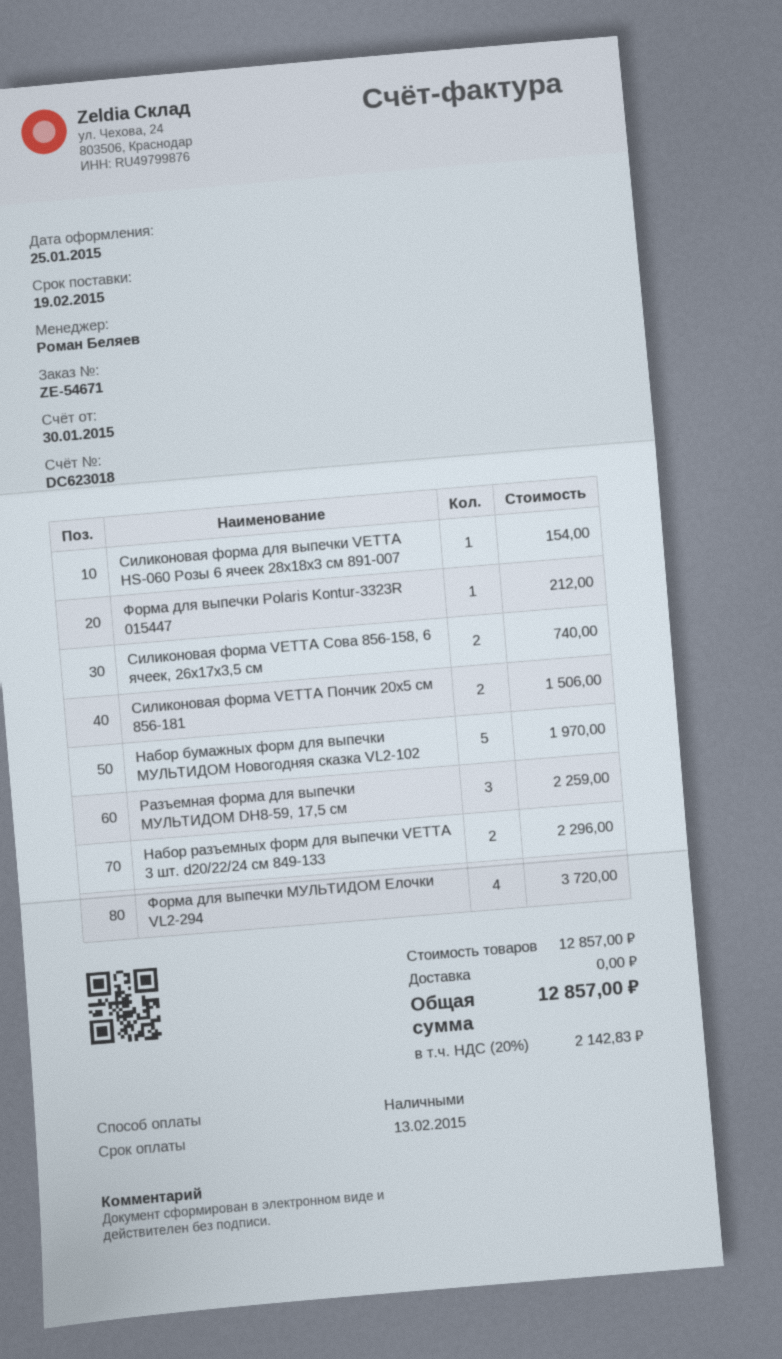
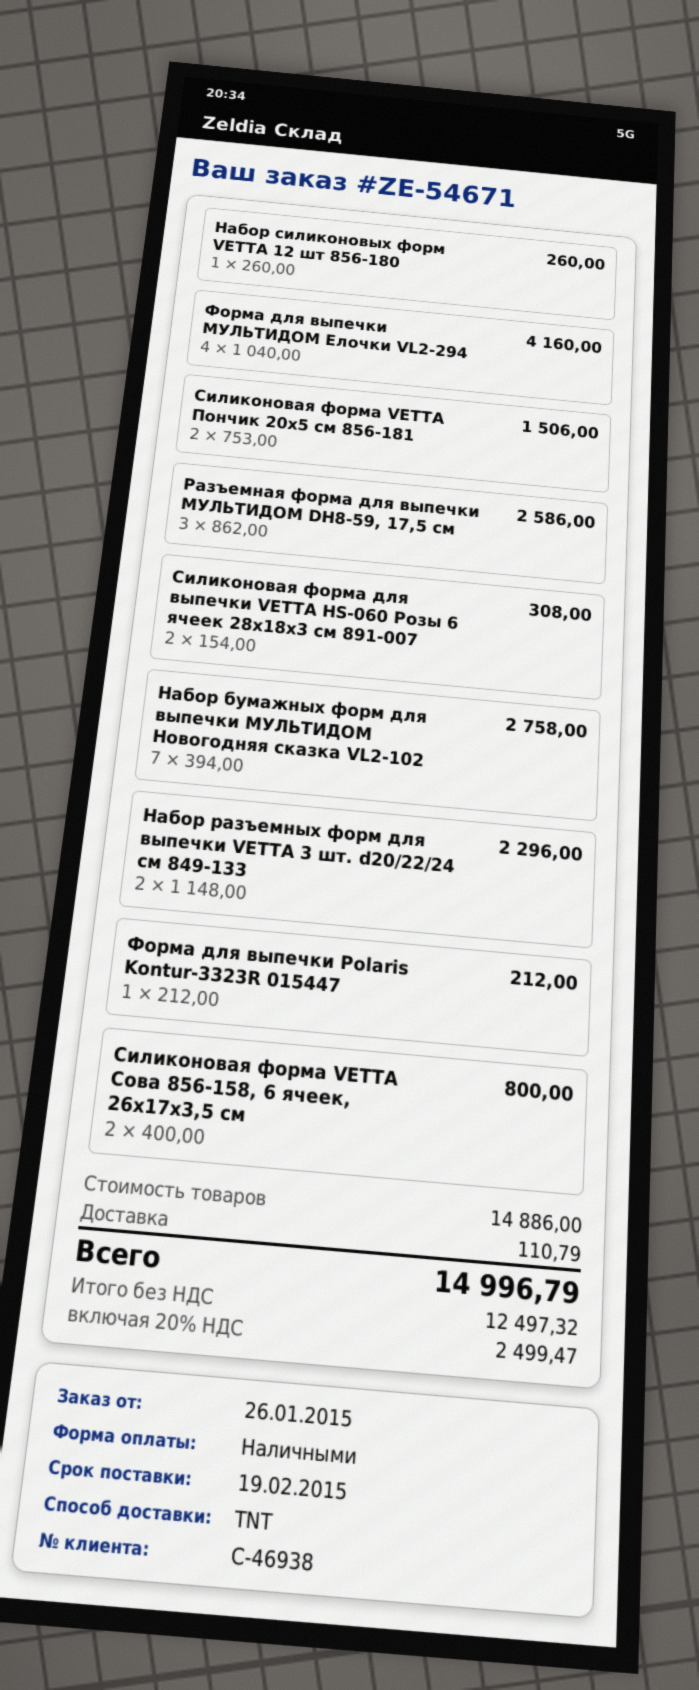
order date: 2015-01-25 -> 2015-01-26
Силиконовая форма для выпечки VETTA HS-060 Розы 6 ячеек 28x18x3 см 891-007: 1 for 154.00 -> 2 for 308.00
Силиконовая форма VETTA Сова 856-158, 6 ячеек, 26х17х3,5 см: 2 for 740.00 -> 2 for 800.00
Набор бумажных форм для выпечки МУЛЬТИДОМ Новогодняя сказка VL2-102: 5 for 1970.00 -> 7 for 2758.00
Разъемная форма для выпечки МУЛЬТИДОМ DH8-59, 17,5 см: 3 for 2259.00 -> 3 for 2586.00
Форма для выпечки МУЛЬТИДОМ Елочки VL2-294: 4 for 3720.00 -> 4 for 4160.00
Набор силиконовых форм VETTA 12 шт 856-180: none -> 1 for 260.00
subtotal: 12857.00 -> 14886.00
shipping: 0.00 -> 110.79
tax: 20% = 2142.83 -> 20% = 2499.47
total: 12857.00 -> 14996.79

